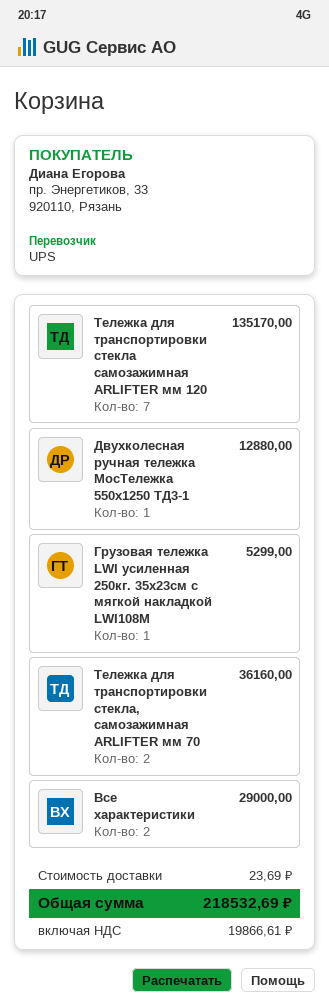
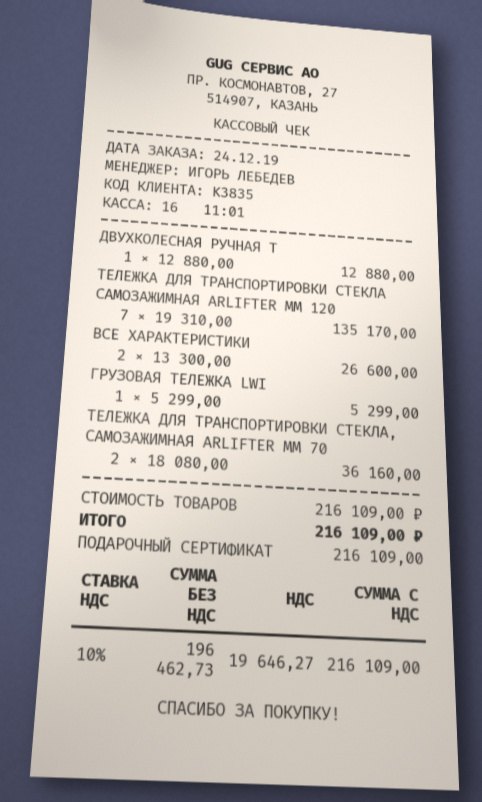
Все характеристики: 2 for 29000.00 -> 2 for 26600.00
shipping: 23.69 -> none
tax: 19866.61 -> 19646.27
total: 218532.69 -> 216109.00

